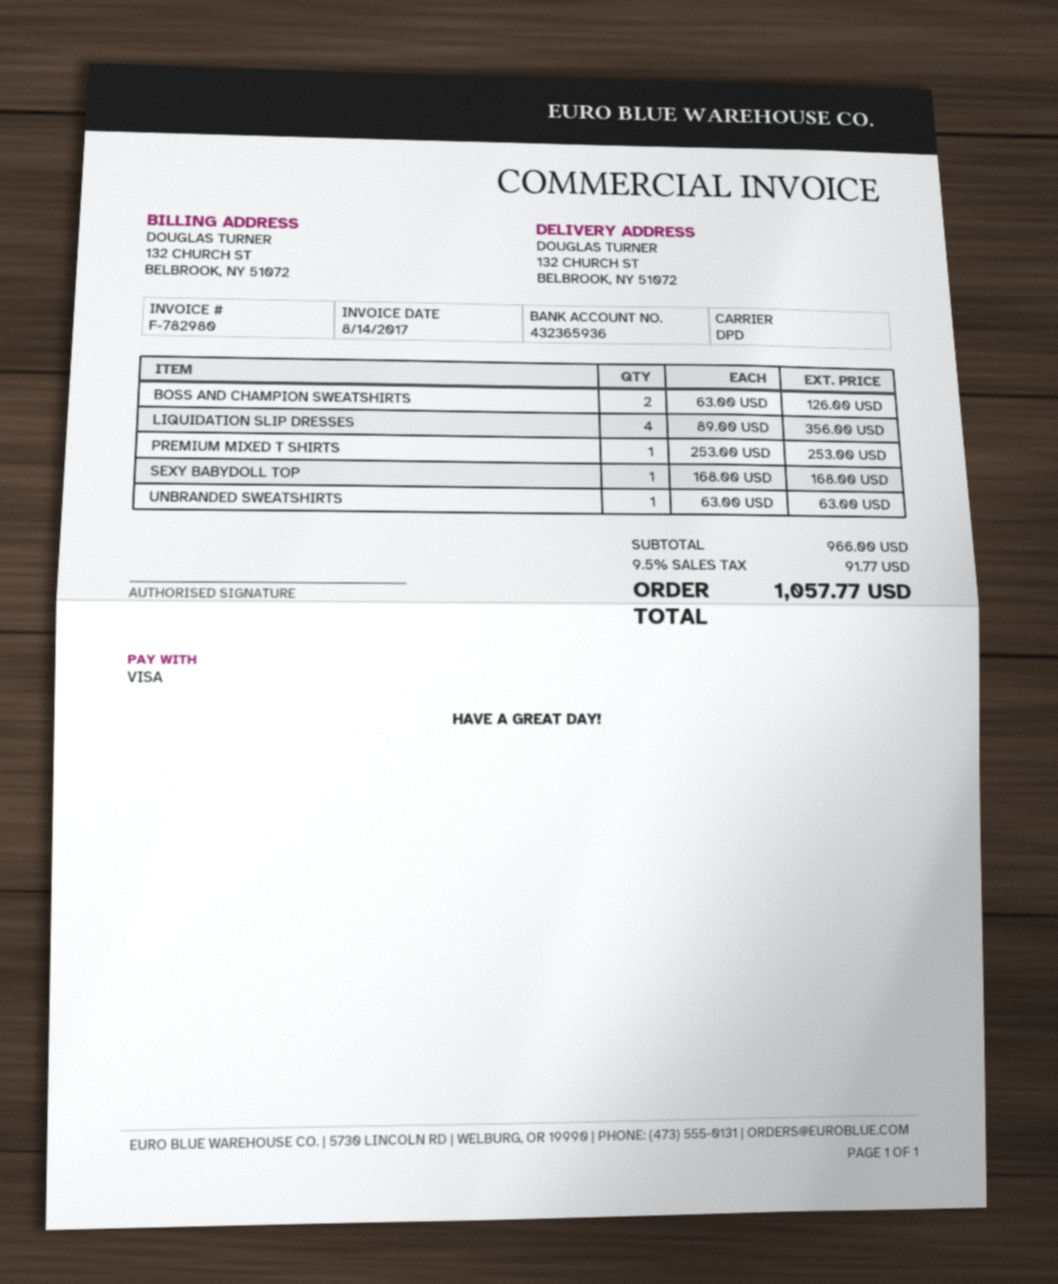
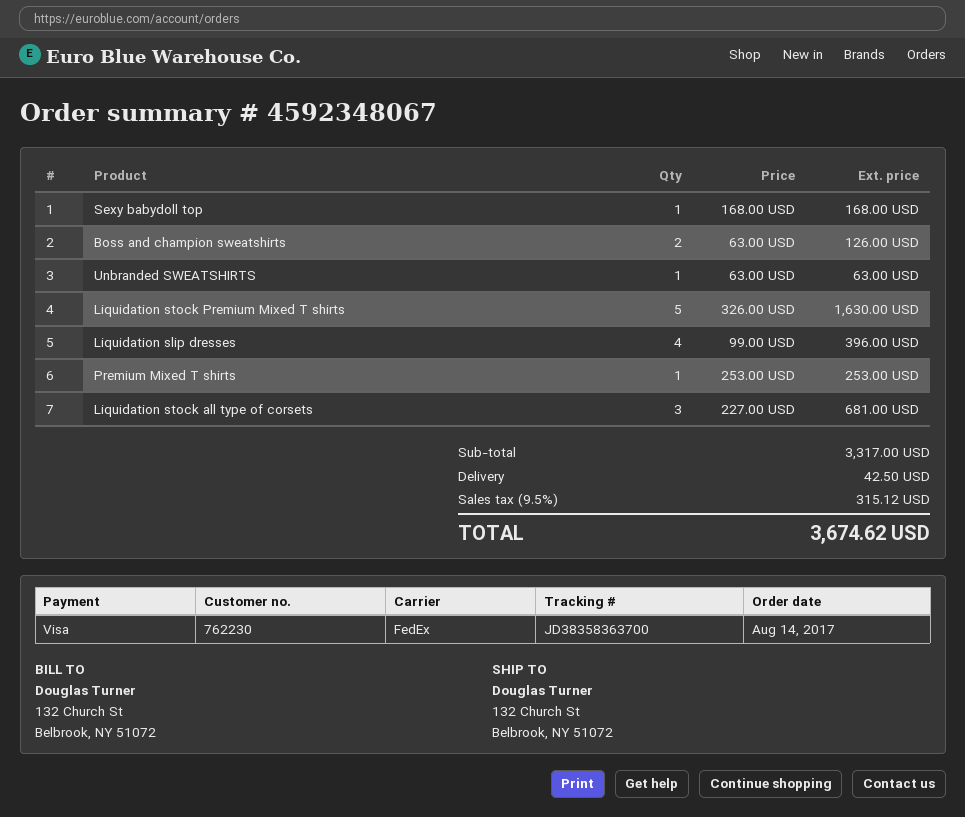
shipping method: DPD -> FedEx
LIQUIDATION SLIP DRESSES: 4 x 89.00 = 356.00 -> 4 x 99.00 = 396.00
Liquidation stock Premium Mixed T shirts: none -> 5 x 326.00 = 1630.00
Liquidation stock all type of corsets: none -> 3 x 227.00 = 681.00
subtotal: 966.00 -> 3317.00
shipping: none -> 42.50
tax: 9.5% = 91.77 -> 9.5% = 315.12
total: 1057.77 -> 3674.62

